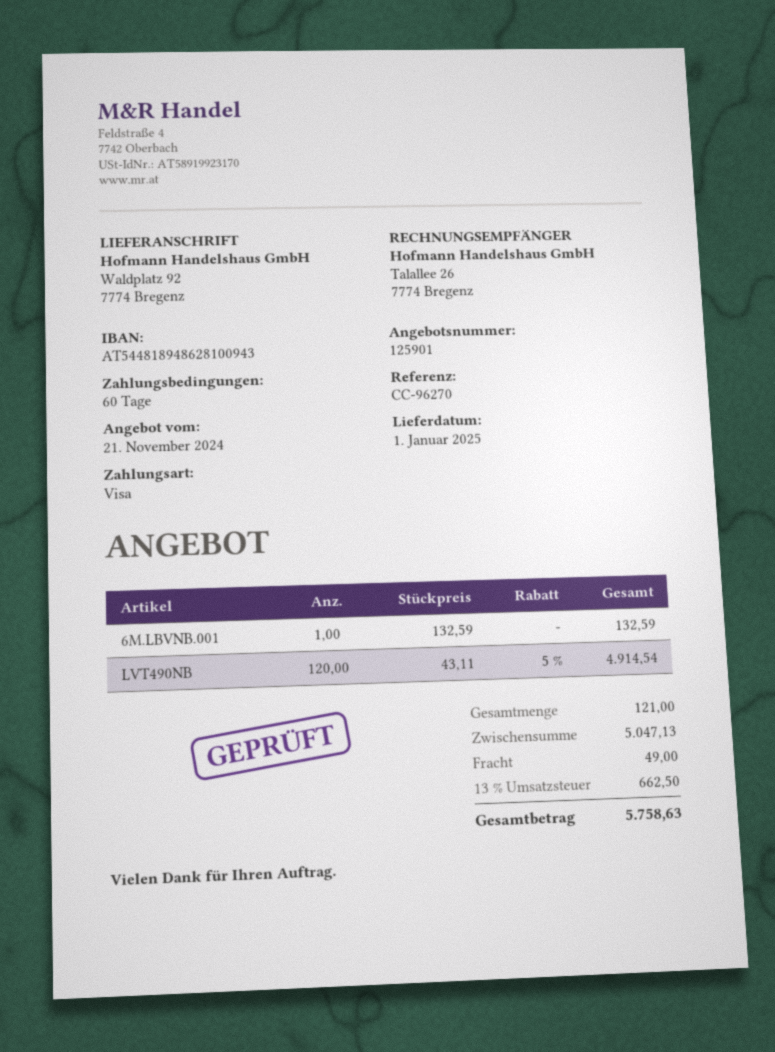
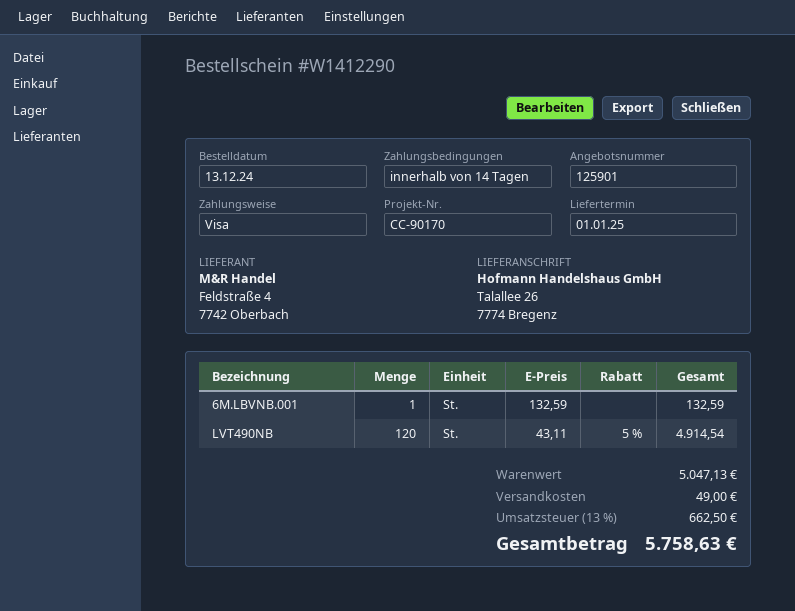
payment terms: 60 days -> 14 days
reference: CC-96270 -> CC-90170
ship to: Waldplatz 92, 7774 Bregenz -> Talallee 26, 7774 Bregenz

